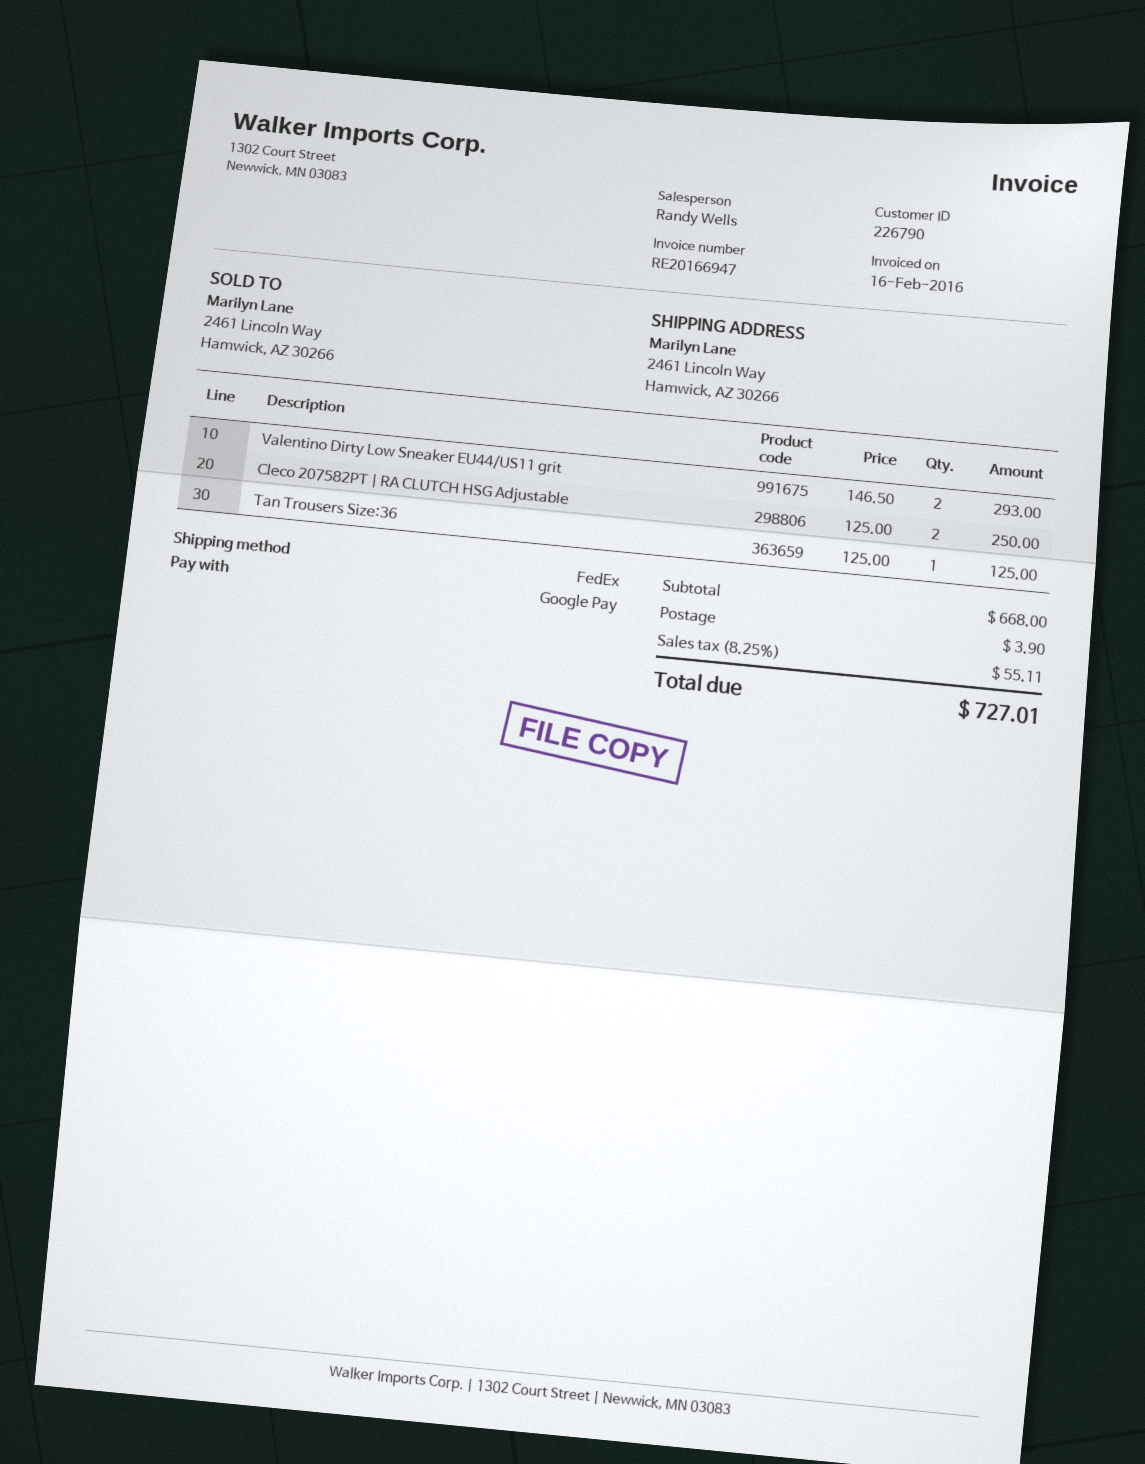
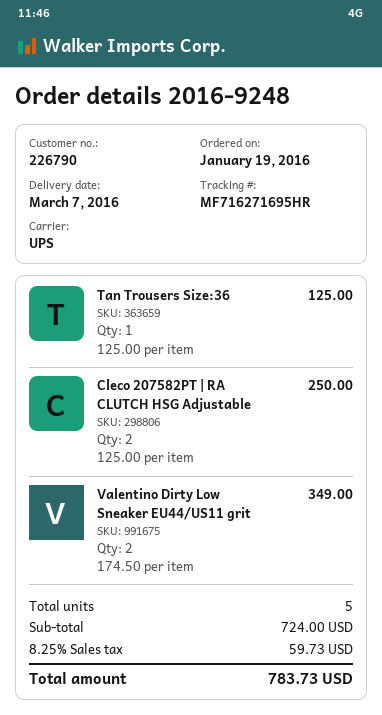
shipping method: FedEx -> UPS
Valentino Dirty Low Sneaker EU44/US11 grit: 2 x 146.50 = 293.00 -> 2 x 174.50 = 349.00
subtotal: 668.00 -> 724.00
shipping: 3.90 -> none
tax: 8.25% = 55.11 -> 8.25% = 59.73
total: 727.01 -> 783.73

